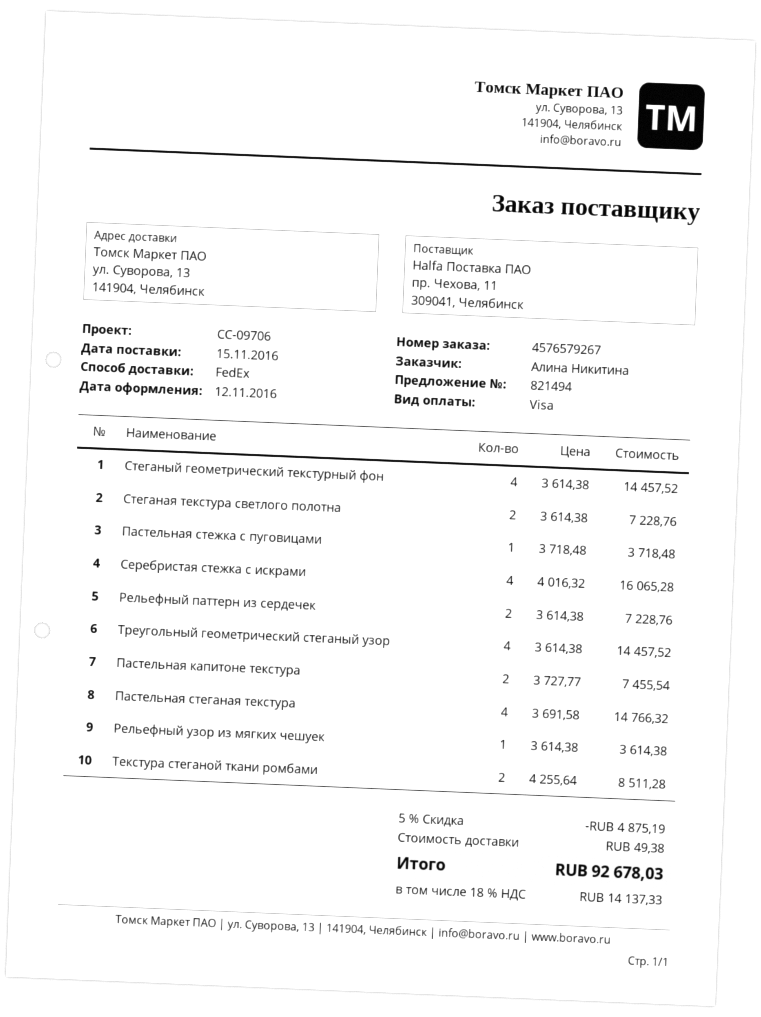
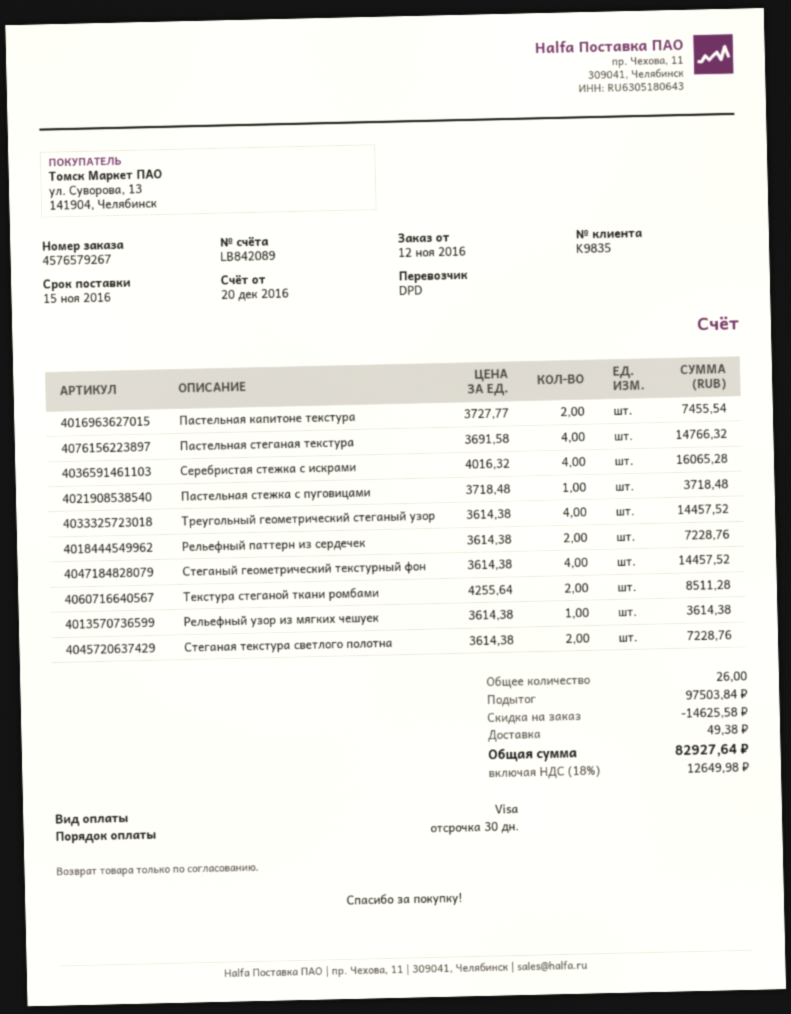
shipping method: FedEx -> DPD
discount: 4875.19 -> 14625.58
tax: 18% = 14137.33 -> 18% = 12649.98
total: 92678.03 -> 82927.64

